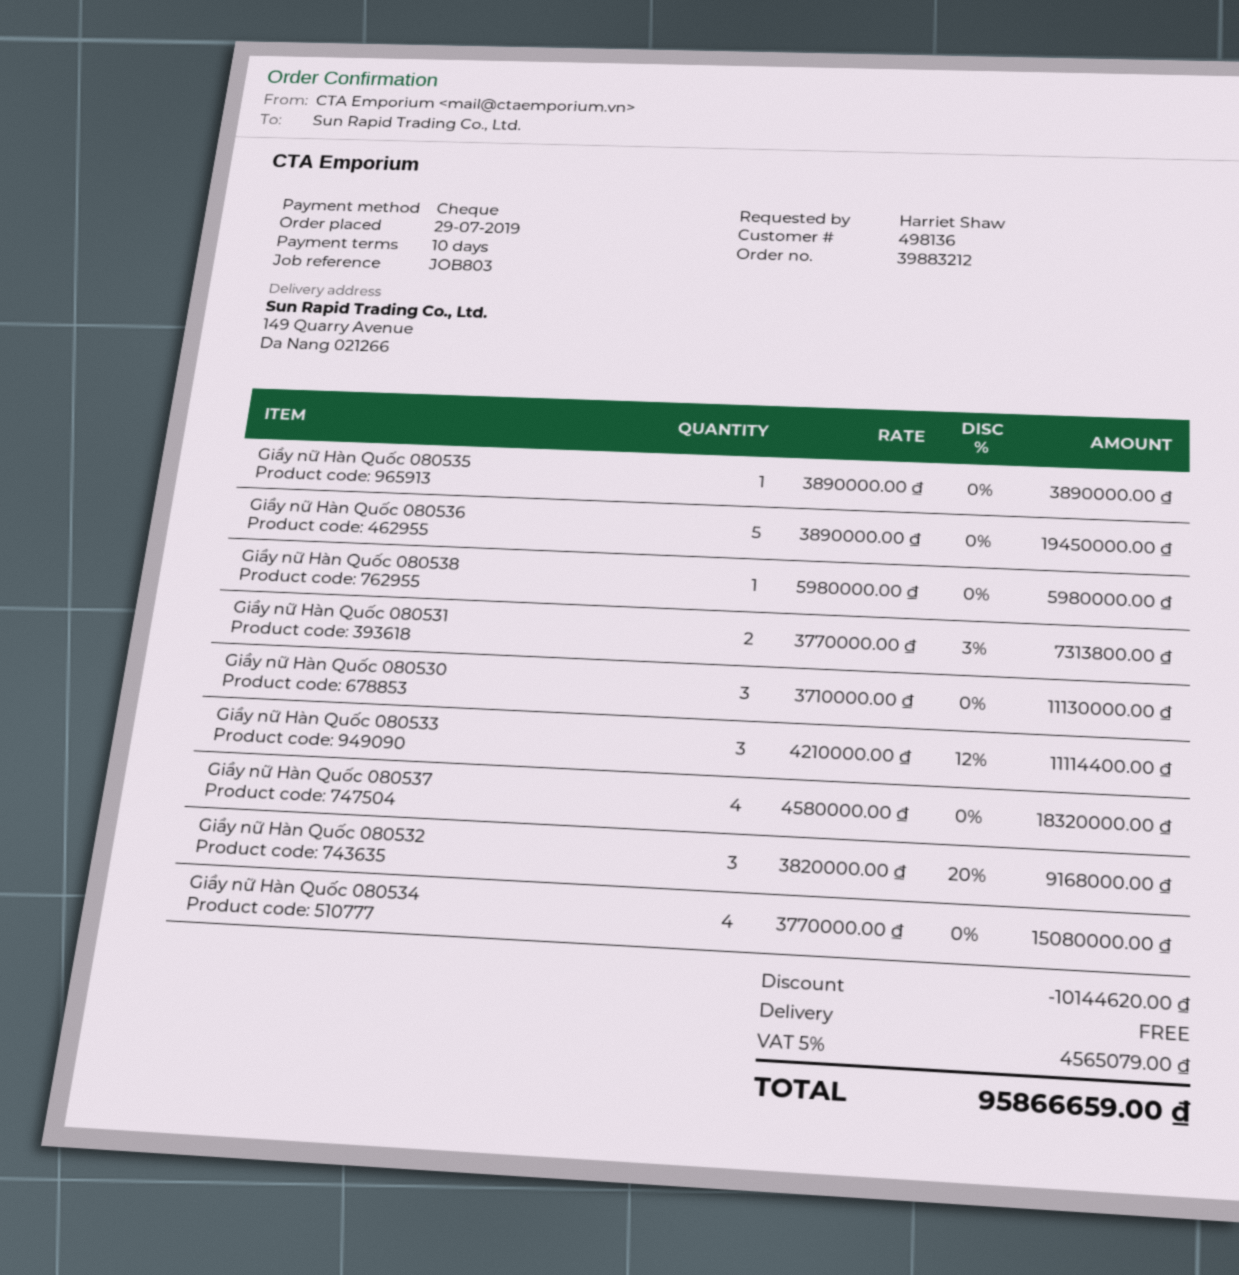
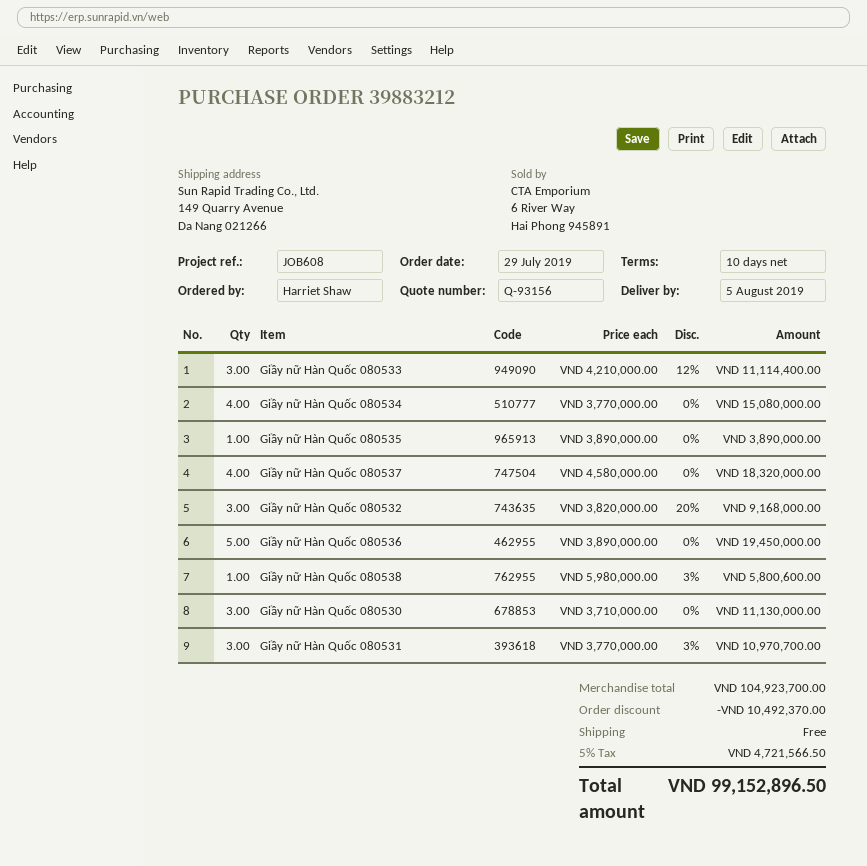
reference: JOB803 -> JOB608
Giầy nữ Hàn Quốc 080538: 1 x 5980000.00 = 5980000.00 -> 1 x 5980000.00 - 3% = 5800600.00
Giầy nữ Hàn Quốc 080531: 2 x 3770000.00 - 3% = 7313800.00 -> 3 x 3770000.00 - 3% = 10970700.00
discount: 10144620.00 -> 10492370.00
tax: 5% = 4565079.00 -> 5% = 4721566.50
total: 95866659.00 -> 99152896.50

